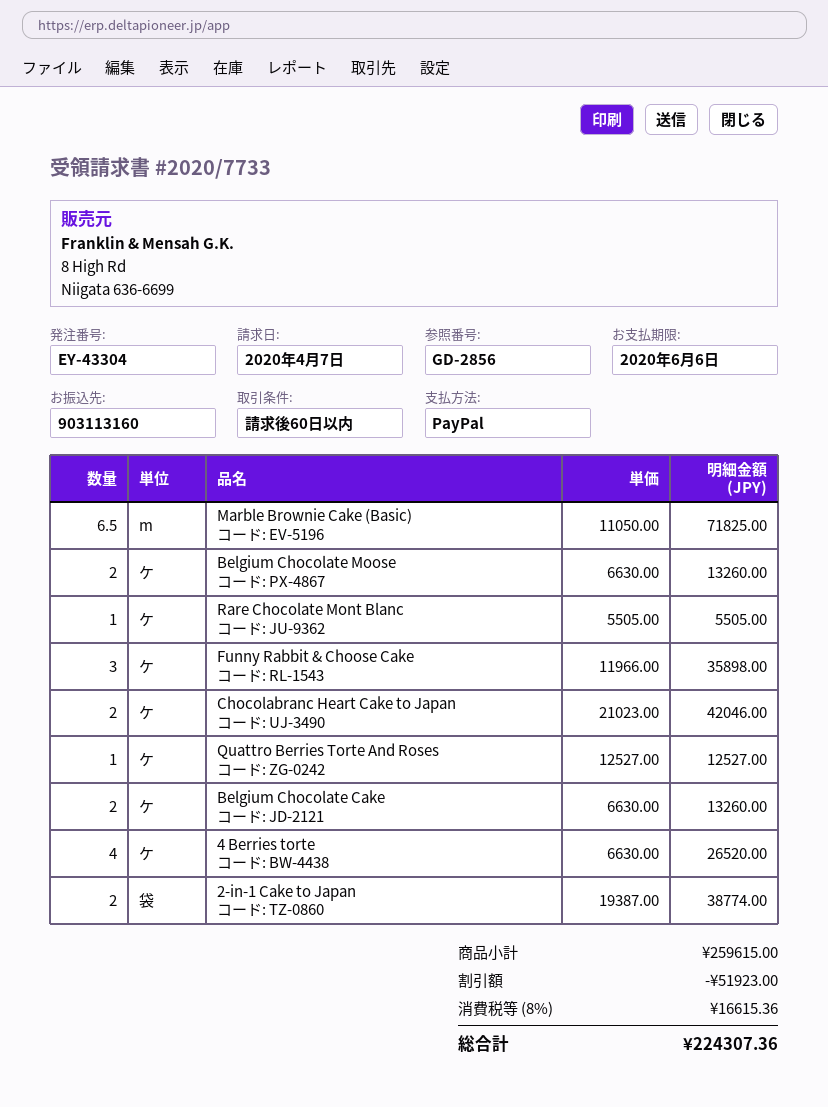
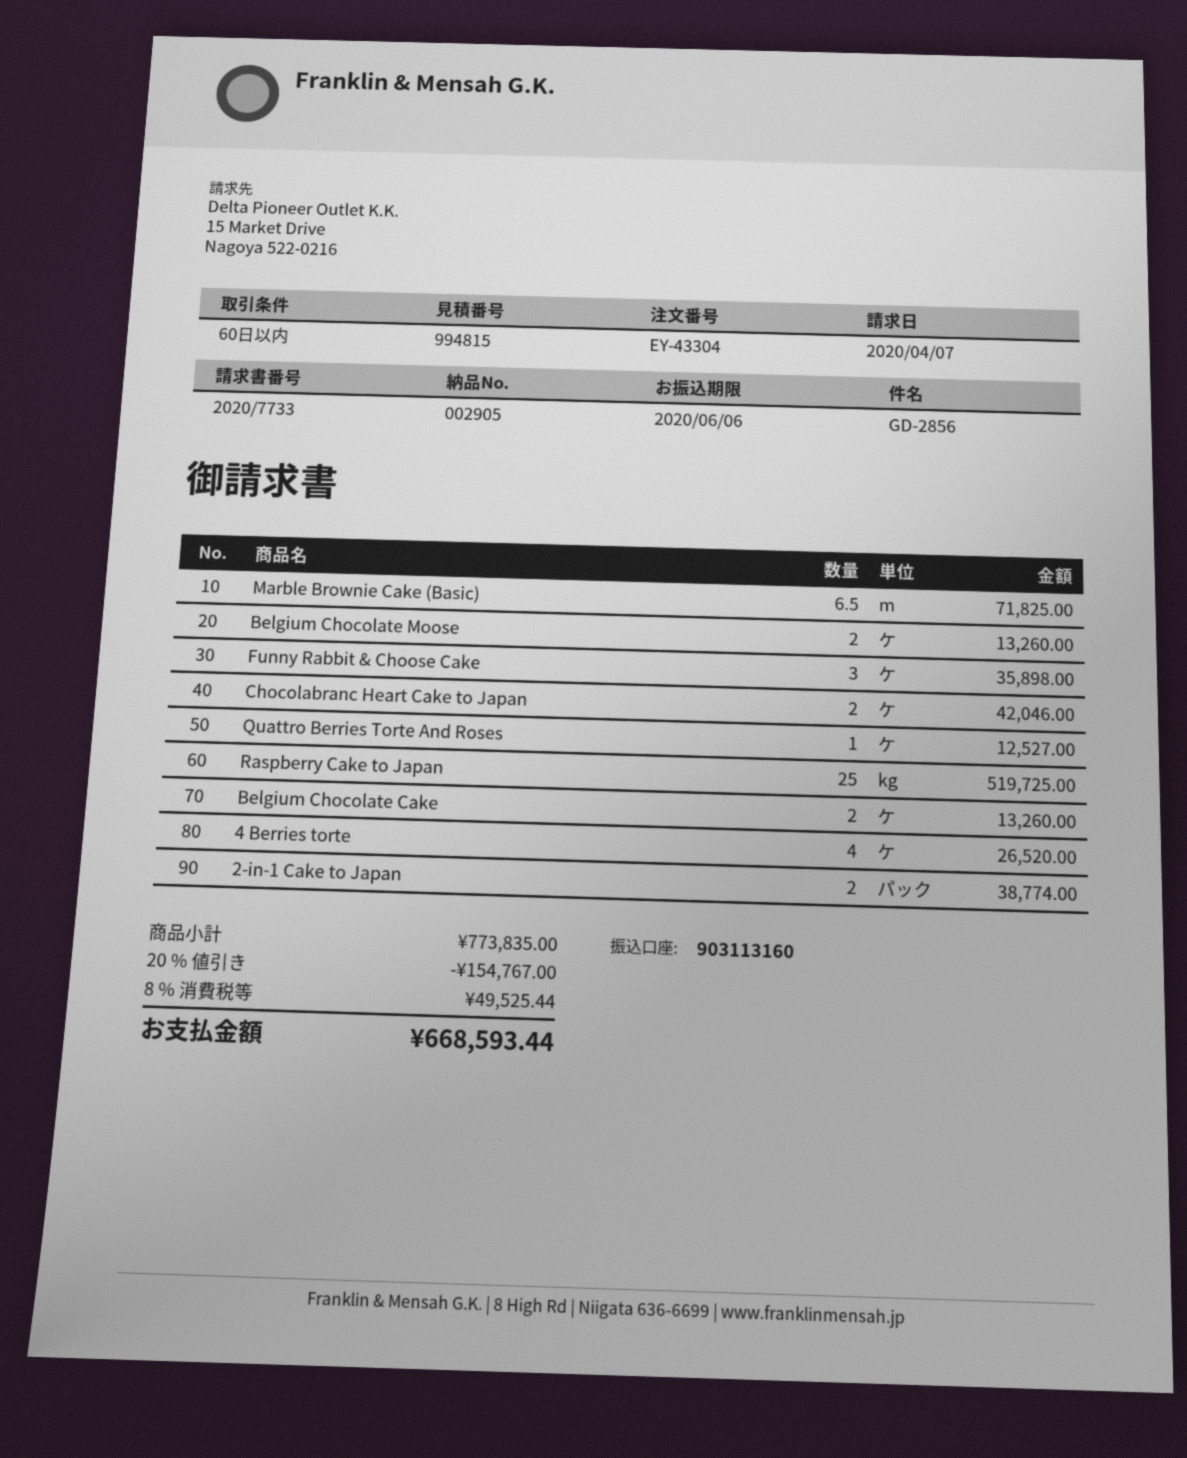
Rare Chocolate Mont Blanc: 1 for 5505.00 -> none
Raspberry Cake to Japan: none -> 25 for 519725.00
subtotal: 259615.00 -> 773835.00
discount: 51923.00 -> 154767.00
tax: 8% = 16615.36 -> 8% = 49525.44
total: 224307.36 -> 668593.44

